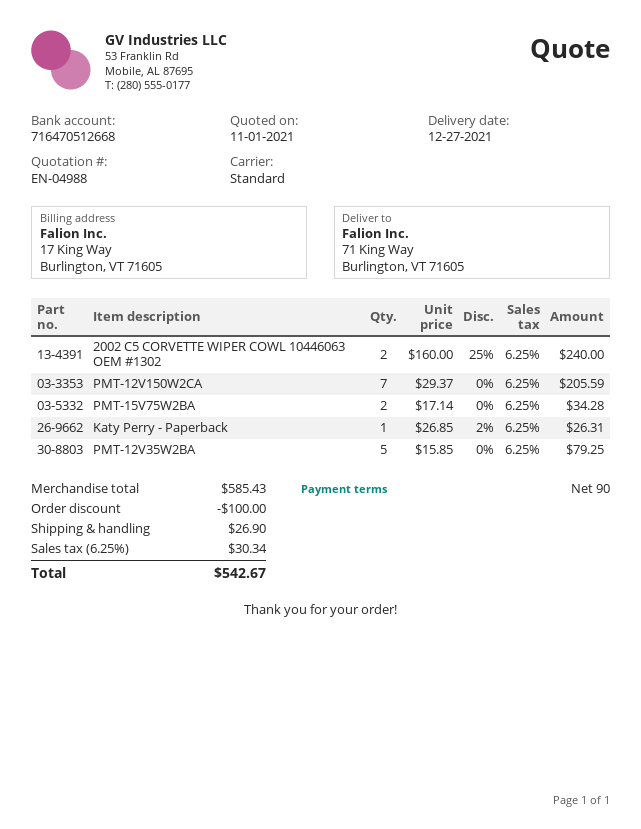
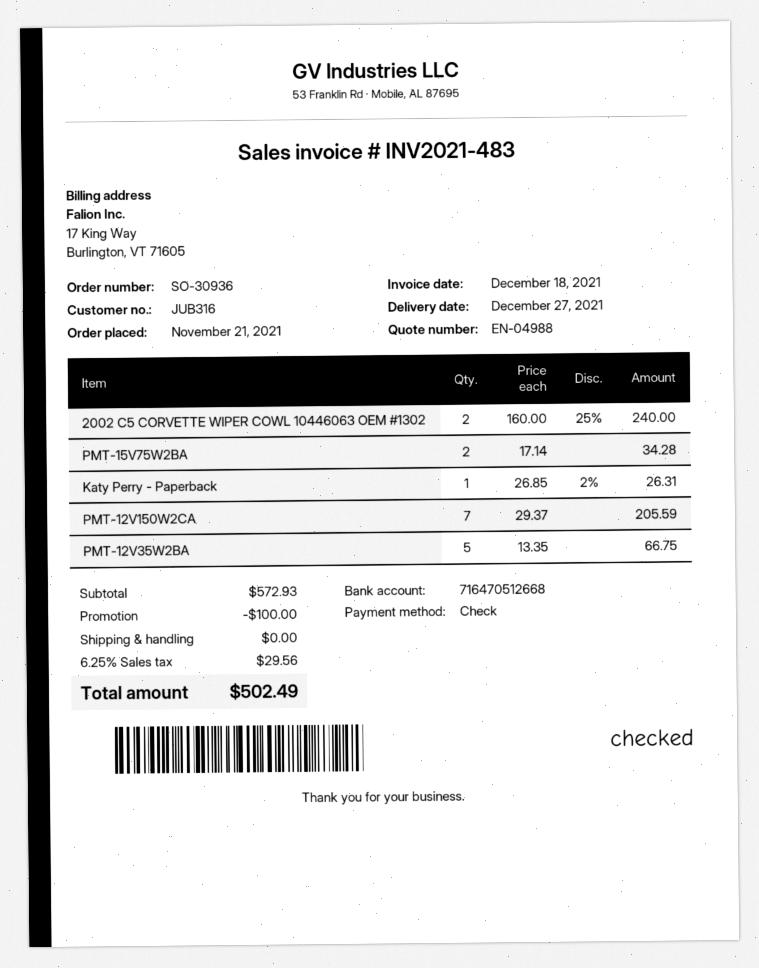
PMT-12V35W2BA: 5 x 15.85 = 79.25 -> 5 x 13.35 = 66.75
subtotal: 585.43 -> 572.93
shipping: 26.90 -> 0.00
tax: 6.25% = 30.34 -> 6.25% = 29.56
total: 542.67 -> 502.49

